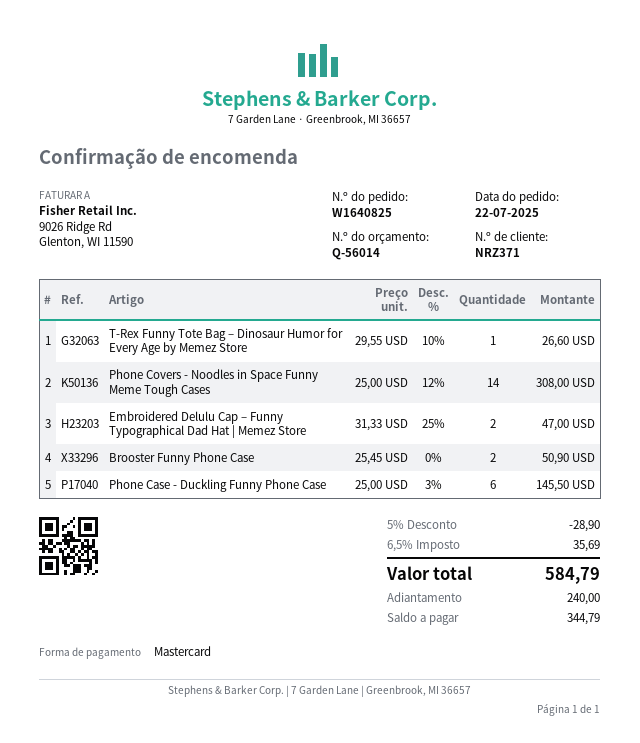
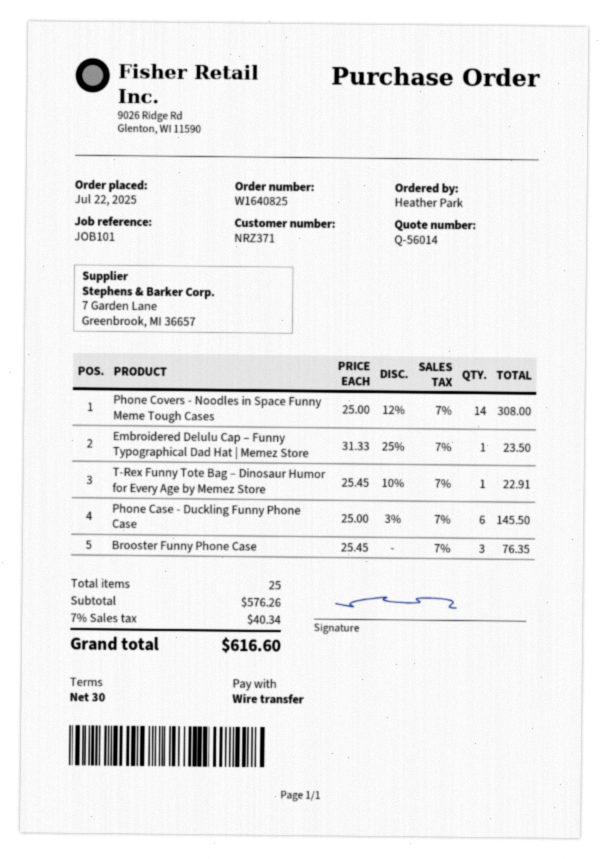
payment method: Mastercard -> bank transfer
T-Rex Funny Tote Bag – Dinosaur Humor for Every Age by Memez Store: 1 x 29.55 - 10% = 26.60 -> 1 x 25.45 - 10% = 22.91
Embroidered Delulu Cap – Funny Typographical Dad Hat | Memez Store: 2 x 31.33 - 25% = 47.00 -> 1 x 31.33 - 25% = 23.50
Brooster Funny Phone Case: 2 x 25.45 = 50.90 -> 3 x 25.45 = 76.35
discount: 5% = 28.90 -> none
tax: 6.5% = 35.69 -> 7% = 40.34
total: 584.79 -> 616.60

